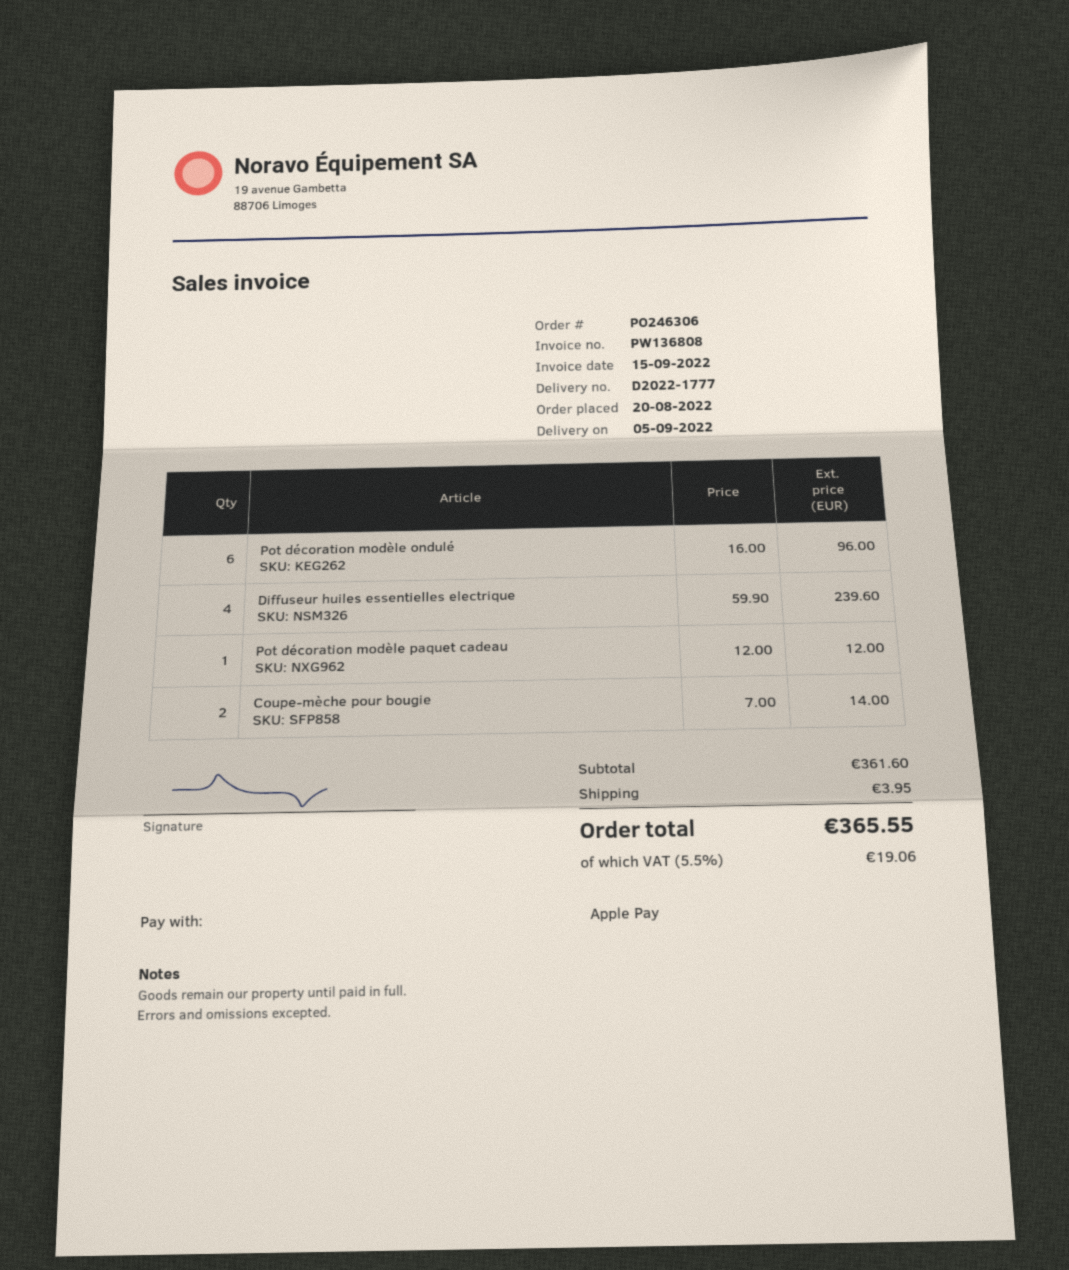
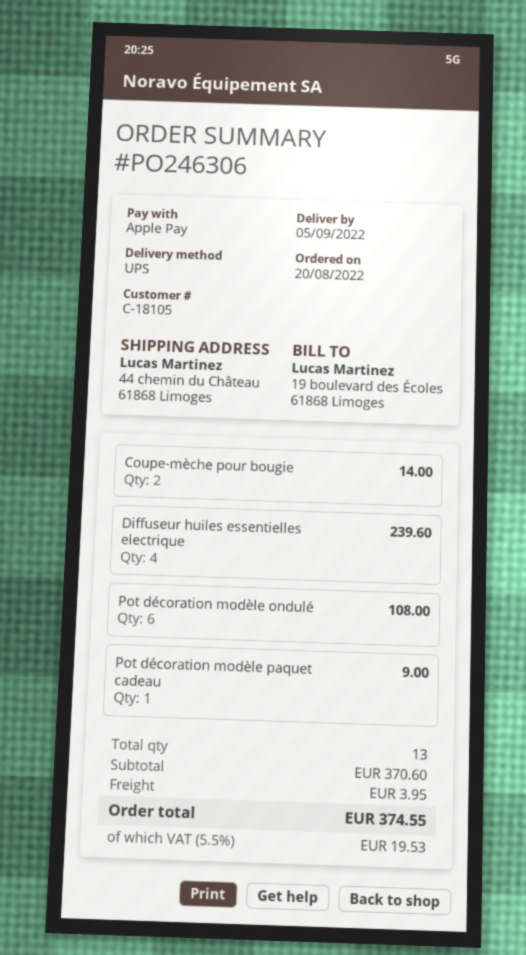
Pot décoration modèle ondulé: 6 for 96.00 -> 6 for 108.00
Pot décoration modèle paquet cadeau: 1 for 12.00 -> 1 for 9.00
subtotal: 361.60 -> 370.60
tax: 5.5% = 19.06 -> 5.5% = 19.53
total: 365.55 -> 374.55

